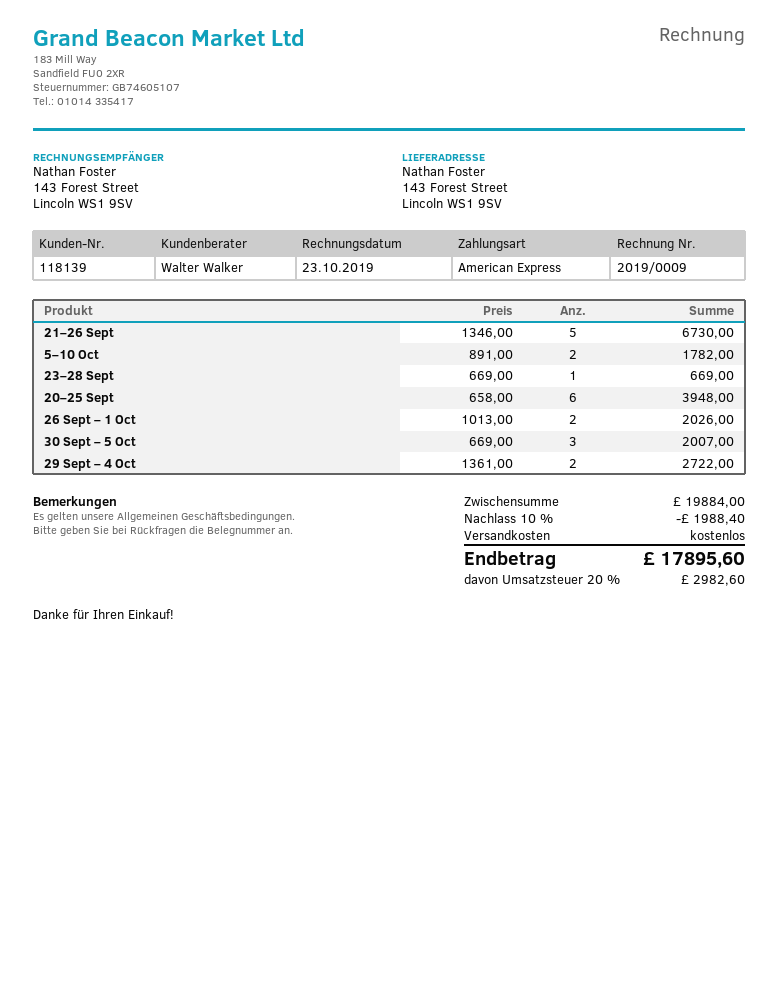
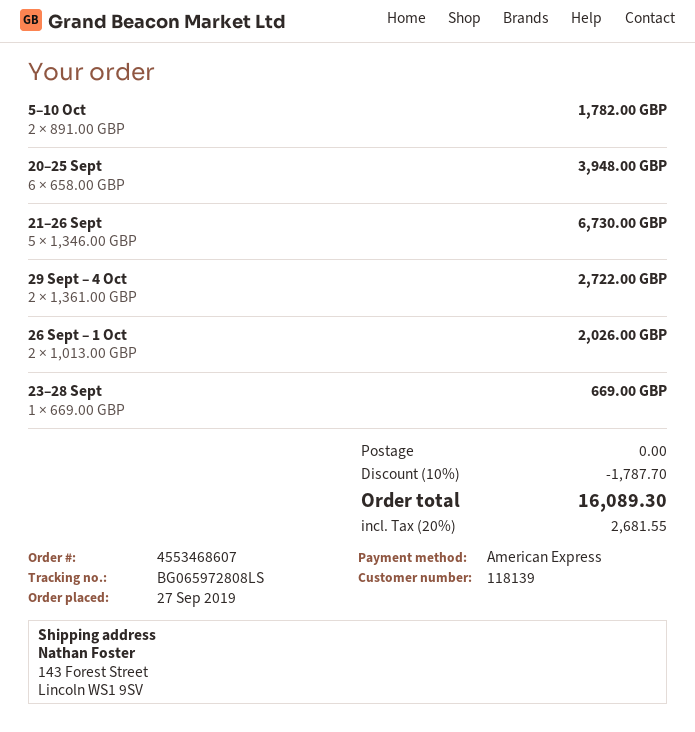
30 Sept – 5 Oct: 3 x 669.00 = 2007.00 -> none
discount: 10% = 1988.40 -> 10% = 1787.70
tax: 20% = 2982.60 -> 20% = 2681.55
total: 17895.60 -> 16089.30

